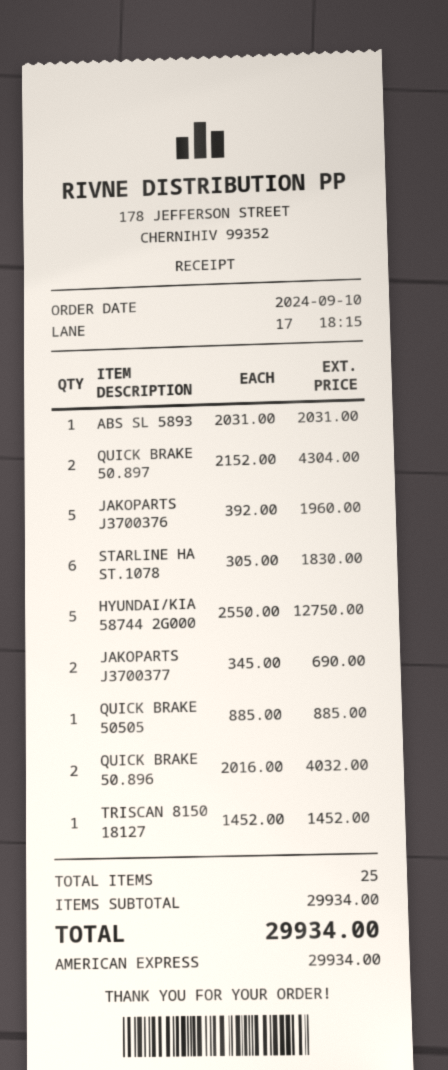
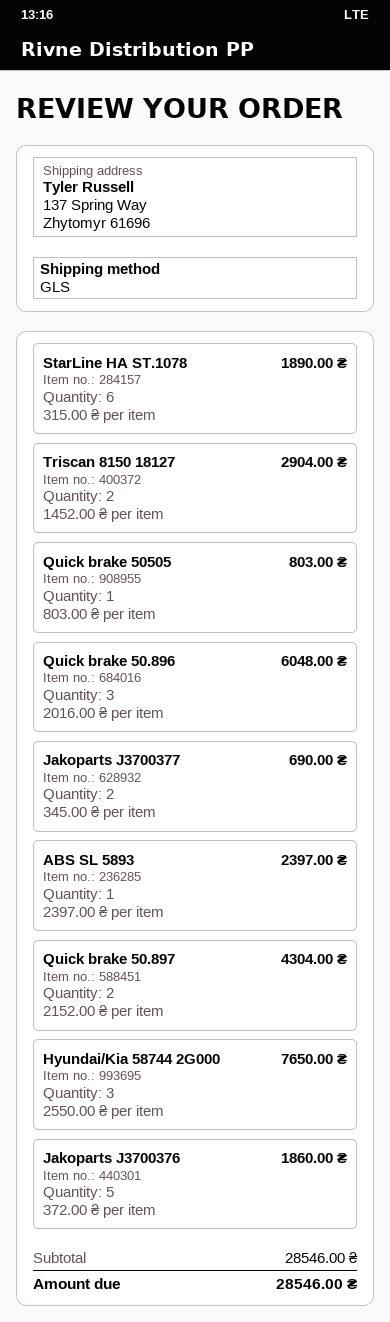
ABS SL 5893: 1 x 2031.00 = 2031.00 -> 1 x 2397.00 = 2397.00
JAKOPARTS J3700376: 5 x 392.00 = 1960.00 -> 5 x 372.00 = 1860.00
STARLINE HA ST.1078: 6 x 305.00 = 1830.00 -> 6 x 315.00 = 1890.00
HYUNDAI/KIA 58744 2G000: 5 x 2550.00 = 12750.00 -> 3 x 2550.00 = 7650.00
QUICK BRAKE 50505: 1 x 885.00 = 885.00 -> 1 x 803.00 = 803.00
QUICK BRAKE 50.896: 2 x 2016.00 = 4032.00 -> 3 x 2016.00 = 6048.00
TRISCAN 8150 18127: 1 x 1452.00 = 1452.00 -> 2 x 1452.00 = 2904.00
subtotal: 29934.00 -> 28546.00
total: 29934.00 -> 28546.00

